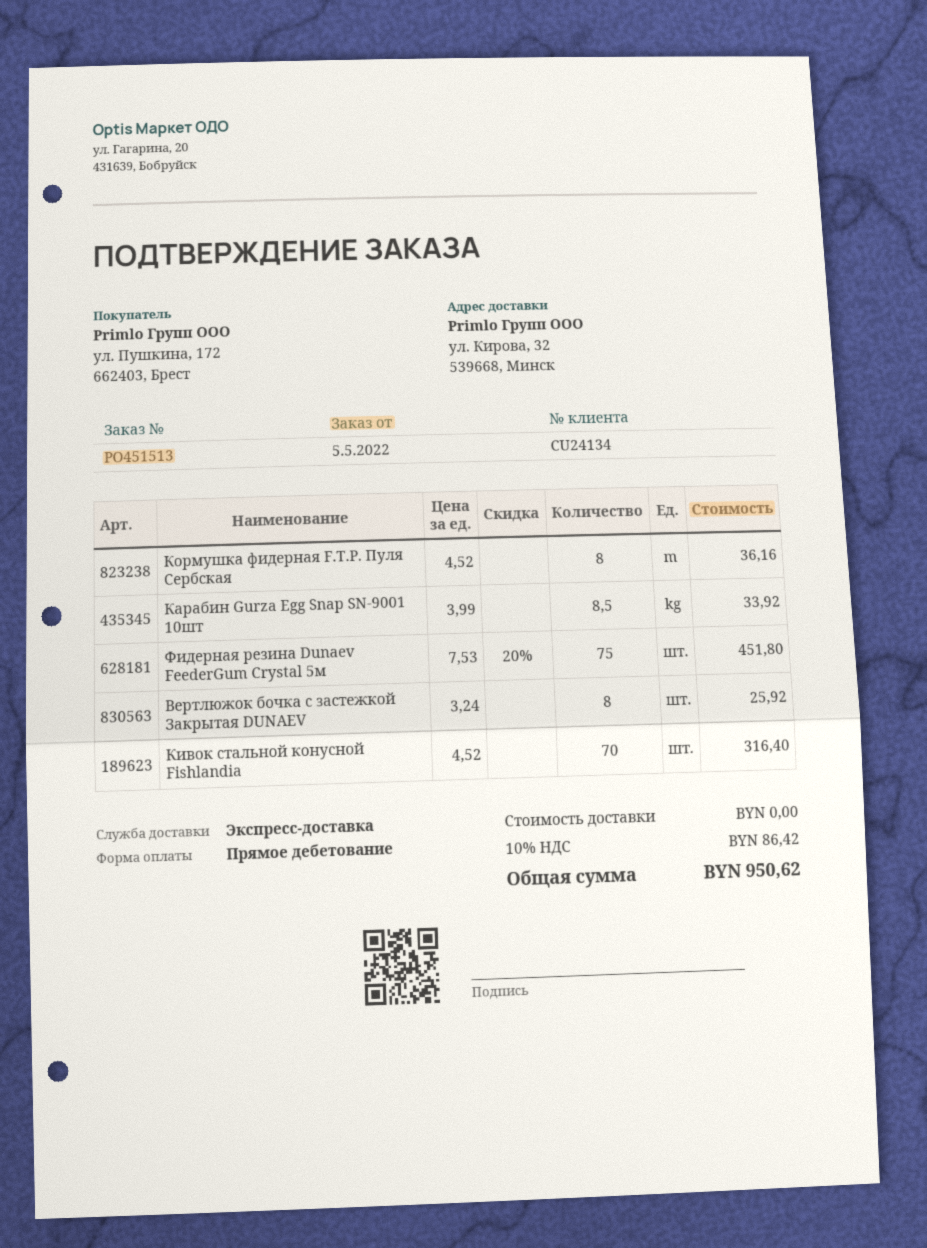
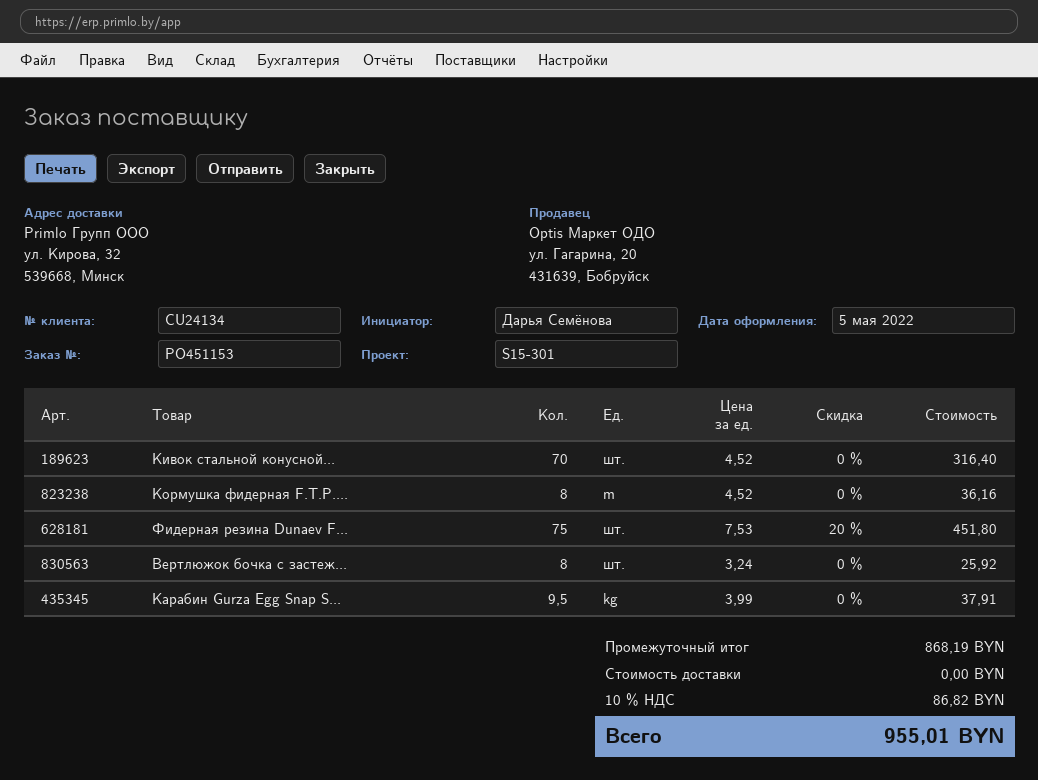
order number: PO451513 -> PO451153
Карабин Gurza Egg Snap SN-9001 10шт: 8.5 x 3.99 = 33.92 -> 9.5 x 3.99 = 37.91
tax: 10% = 86.42 -> 10% = 86.82
total: 950.62 -> 955.01

